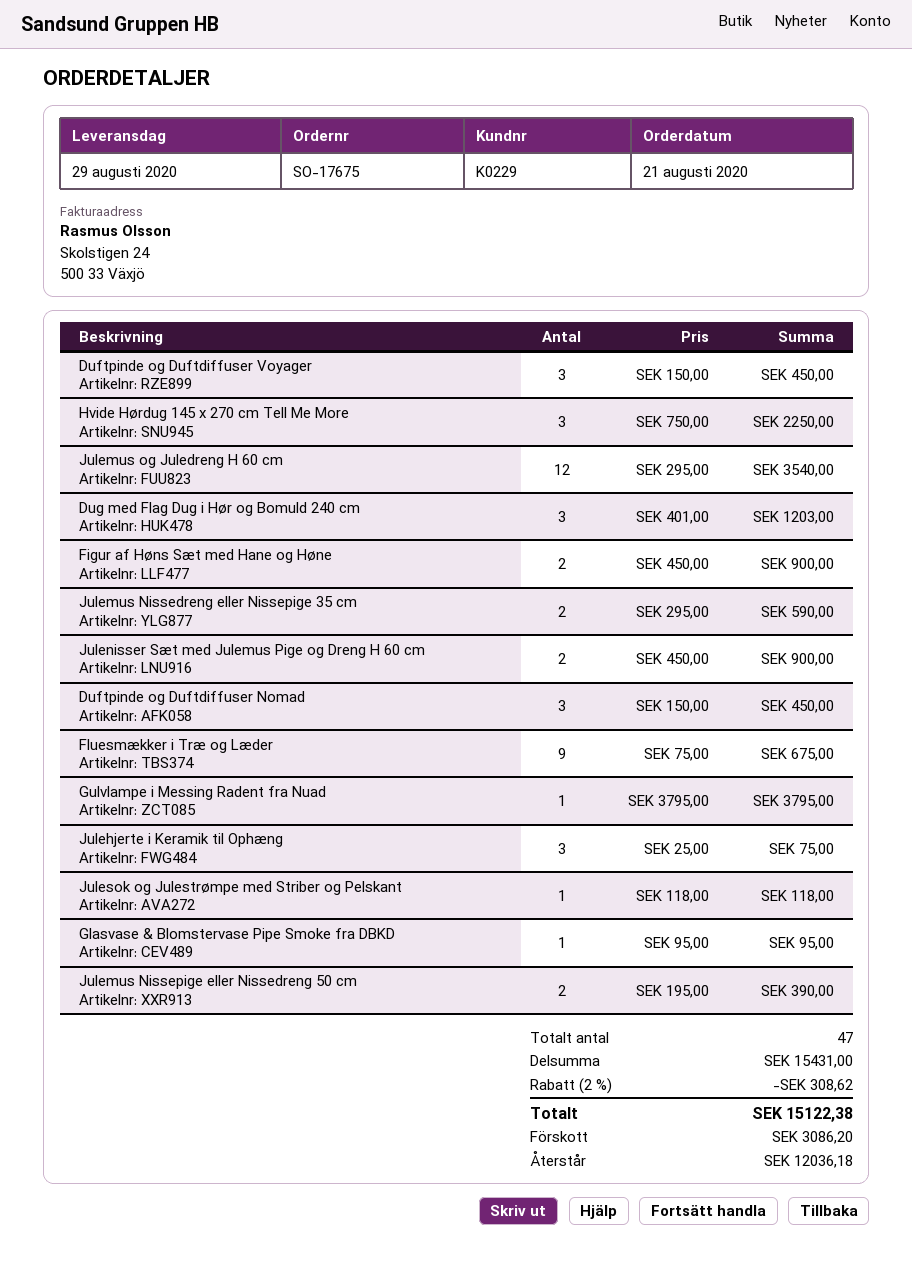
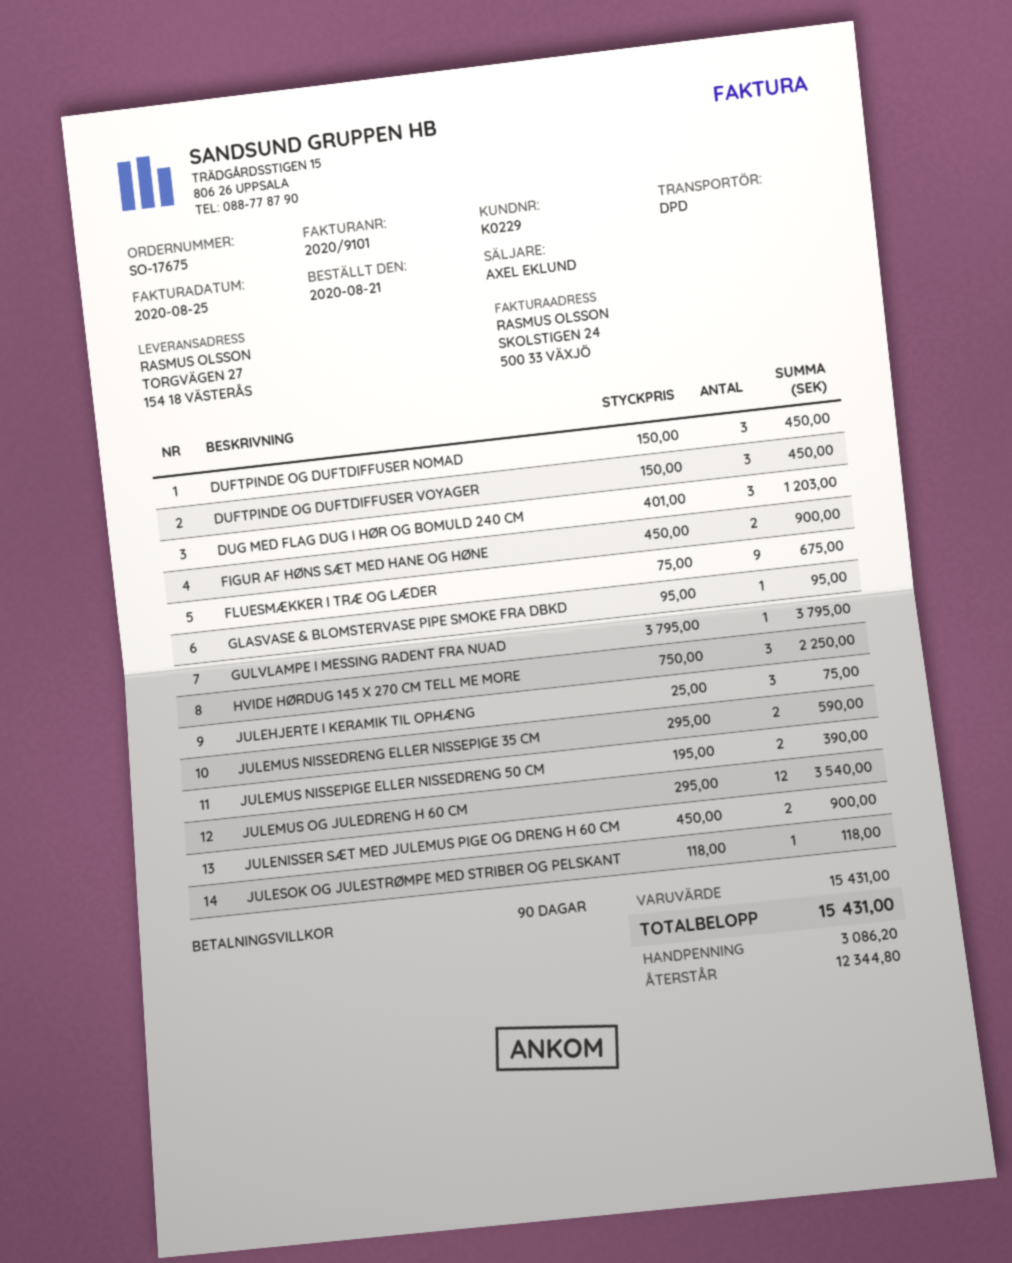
discount: 2% = 308.62 -> none
total: 15122.38 -> 15431.00
balance: 12036.18 -> 12344.80

